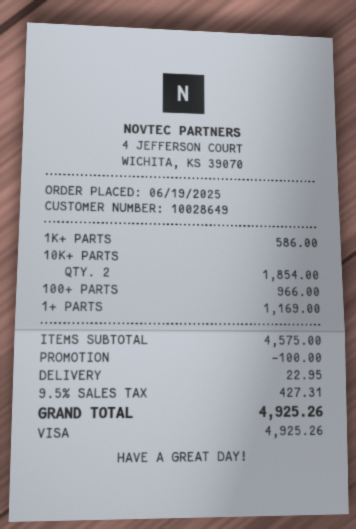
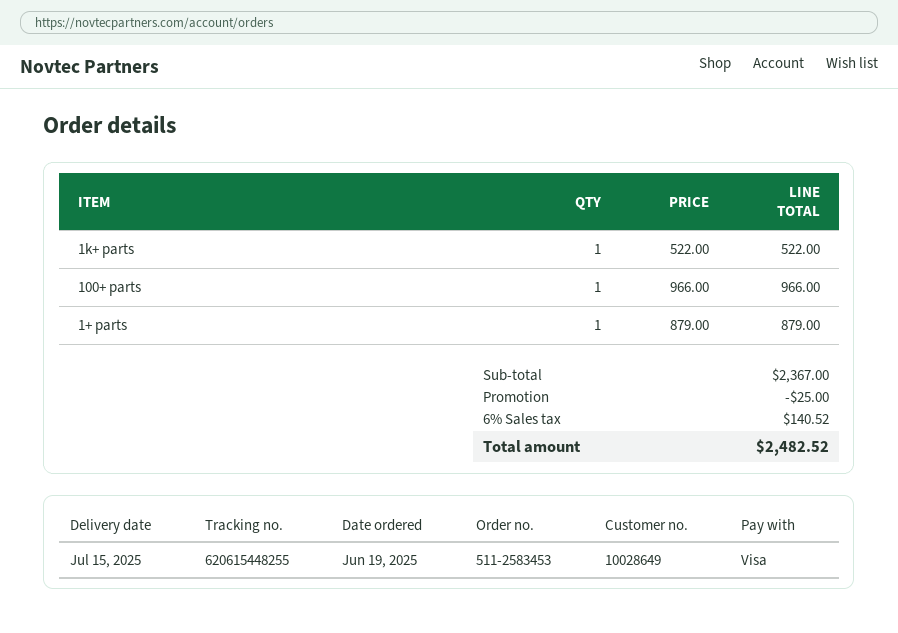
1K+ PARTS: 1 for 586.00 -> 1 for 522.00
10K+ PARTS: 2 for 1854.00 -> none
1+ PARTS: 1 for 1169.00 -> 1 for 879.00
subtotal: 4575.00 -> 2367.00
discount: 100.00 -> 25.00
shipping: 22.95 -> none
tax: 9.5% = 427.31 -> 6% = 140.52
total: 4925.26 -> 2482.52

